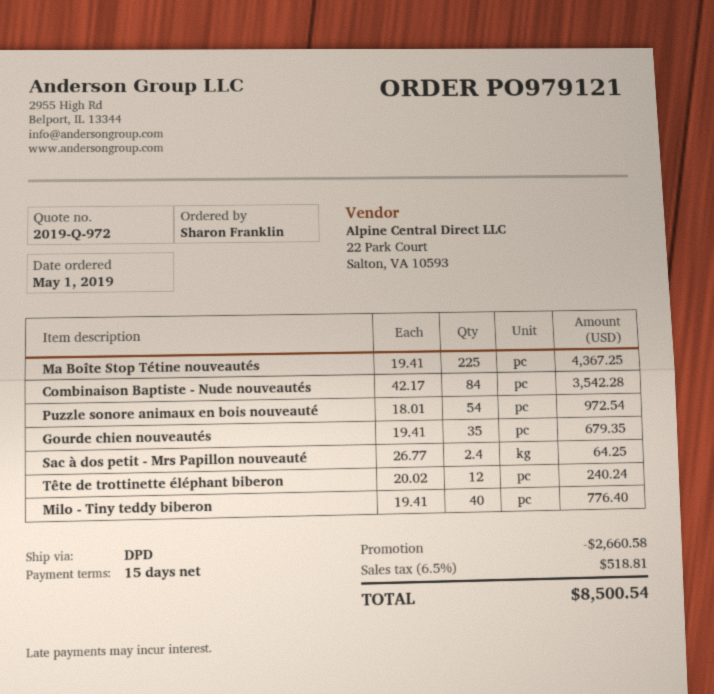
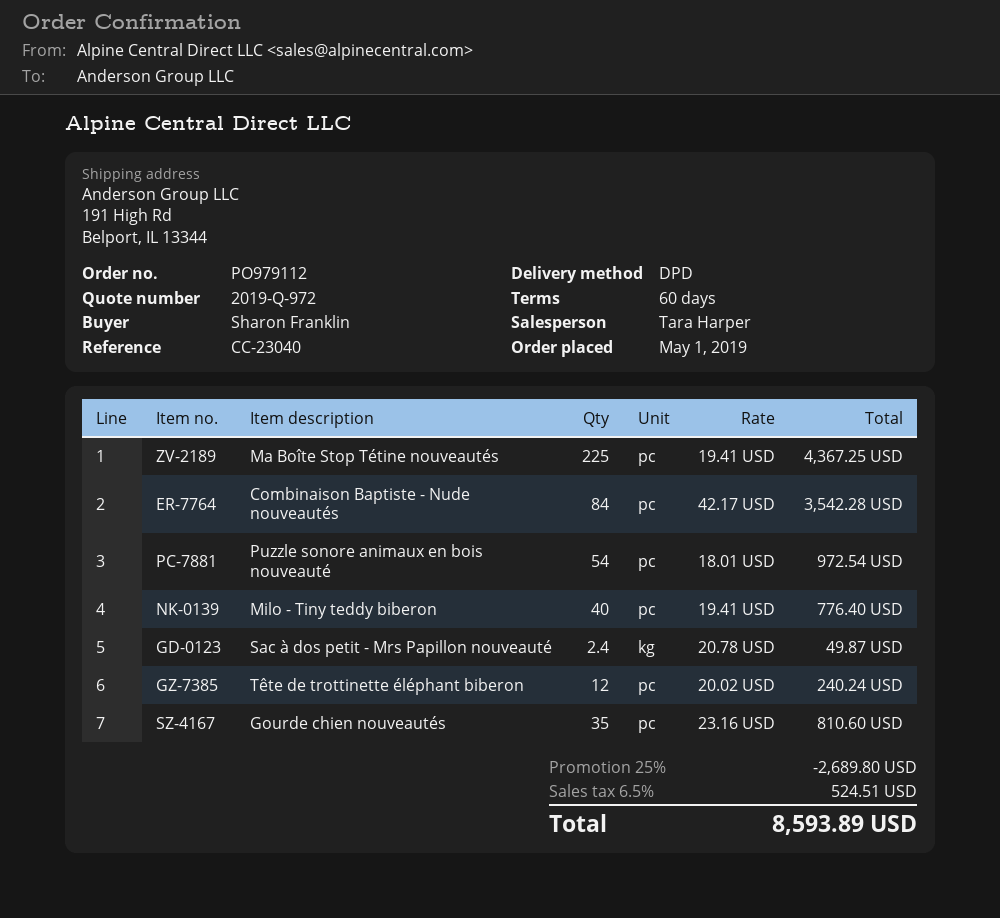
order number: PO979121 -> PO979112
payment terms: 15 days -> 60 days
Gourde chien nouveautés: 35 x 19.41 = 679.35 -> 35 x 23.16 = 810.60
Sac à dos petit - Mrs Papillon nouveauté: 2.4 x 26.77 = 64.25 -> 2.4 x 20.78 = 49.87
discount: 2660.58 -> 2689.80
tax: 6.5% = 518.81 -> 6.5% = 524.51
total: 8500.54 -> 8593.89

